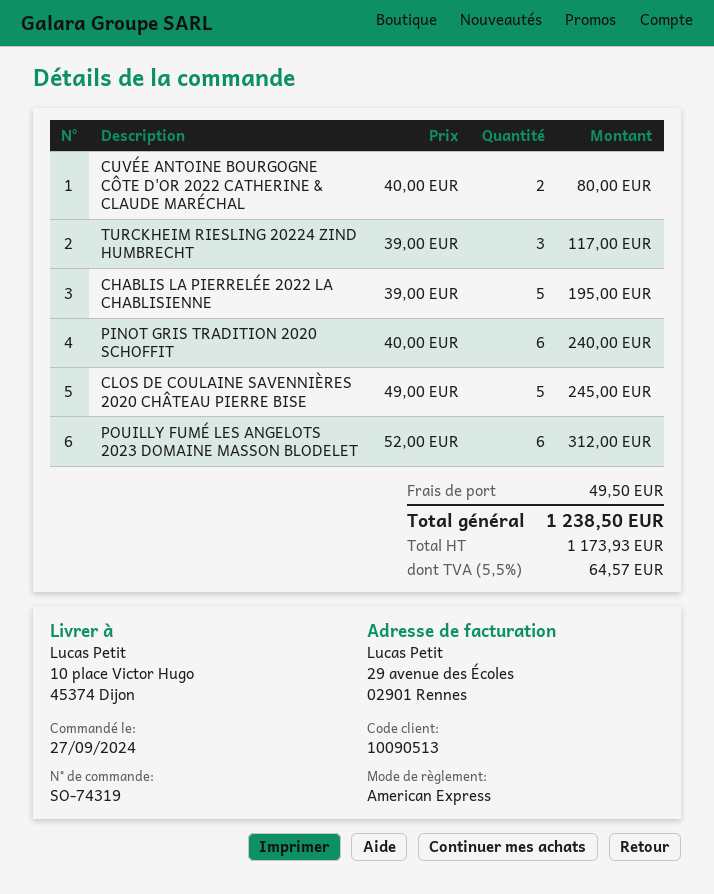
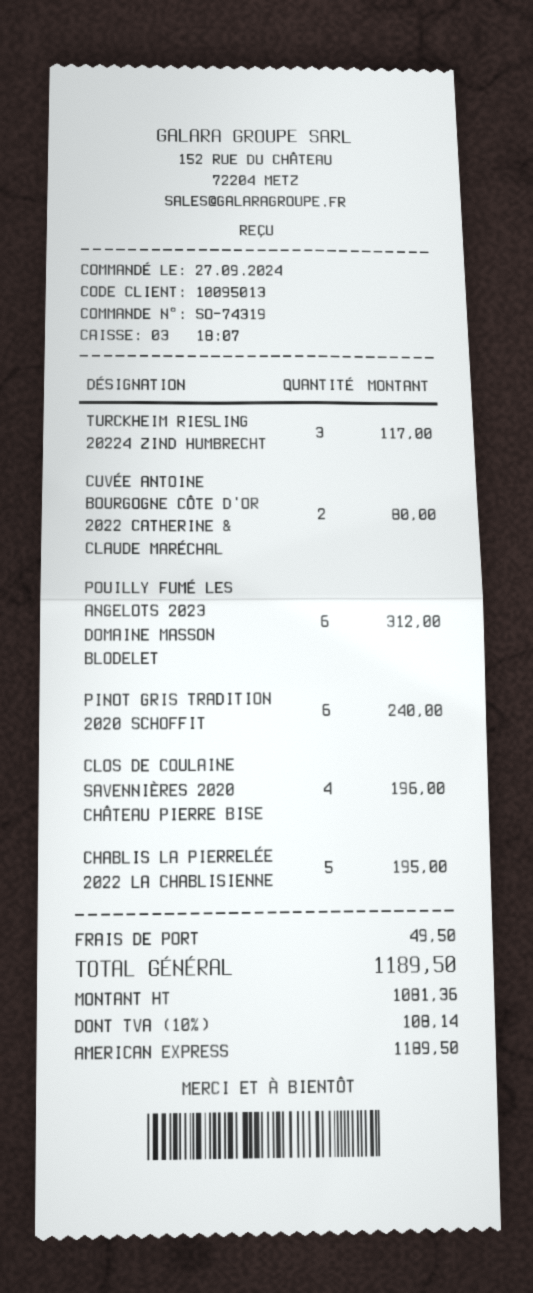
customer number: 10090513 -> 10095013
CLOS DE COULAINE SAVENNIÈRES 2020 CHÂTEAU PIERRE BISE: 5 for 245.00 -> 4 for 196.00
net: 1173.93 -> 1081.36
tax: 5.5% = 64.57 -> 10% = 108.14
total: 1238.50 -> 1189.50

